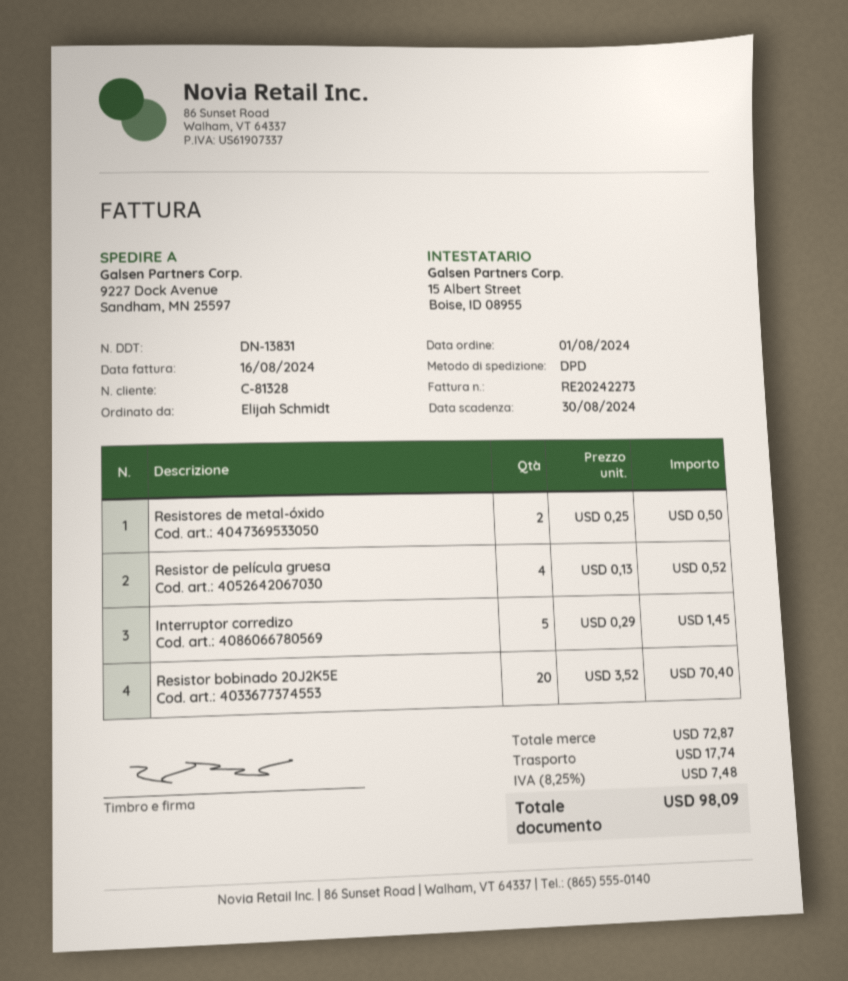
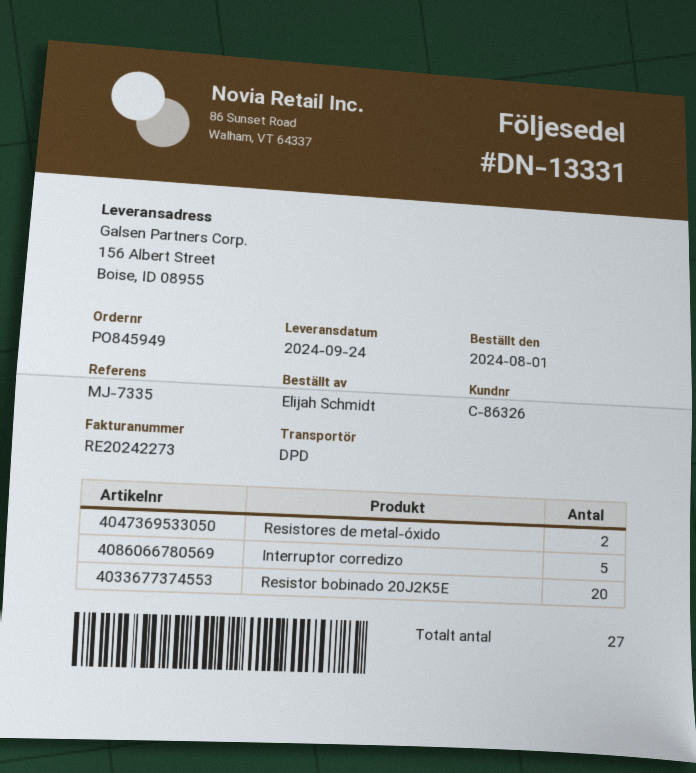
delivery note number: DN-13831 -> DN-13331
customer number: C-81328 -> C-86326
ship to: 9227 Dock Avenue, Sandham, MN 25597 -> 156 Albert Street, Boise, ID 08955
Resistor de película gruesa: 4 -> none

